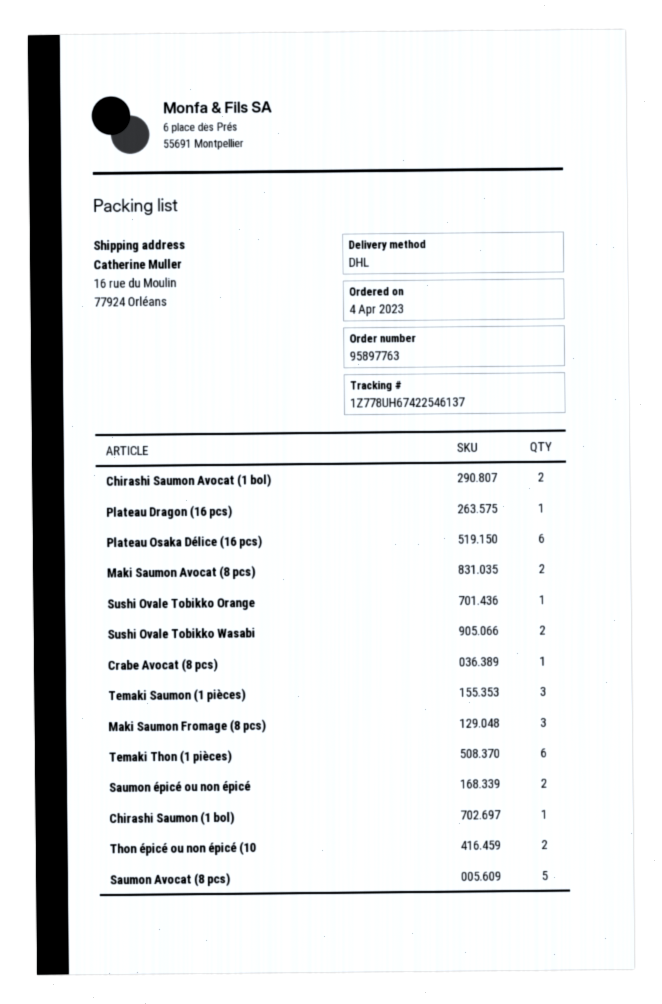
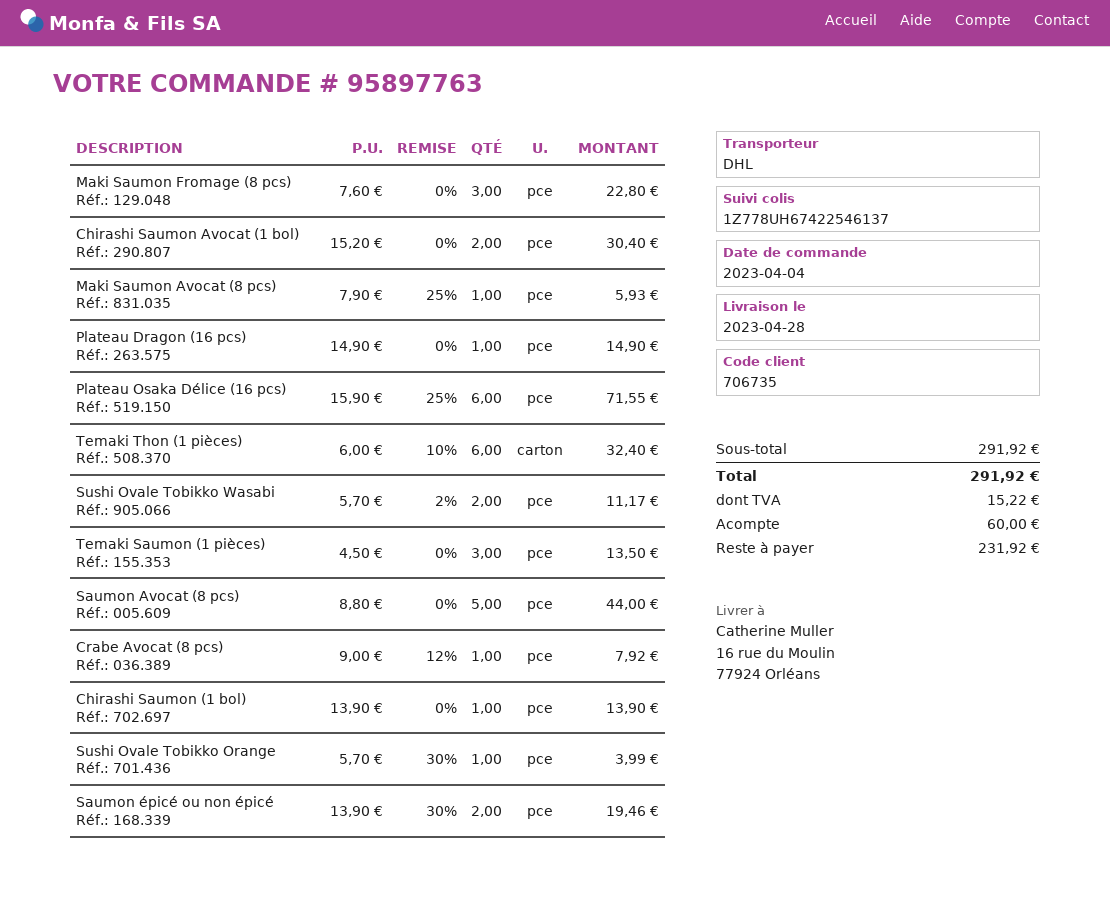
Maki Saumon Avocat (8 pcs): 2 -> 1
Thon épicé ou non épicé (10: 2 -> none

